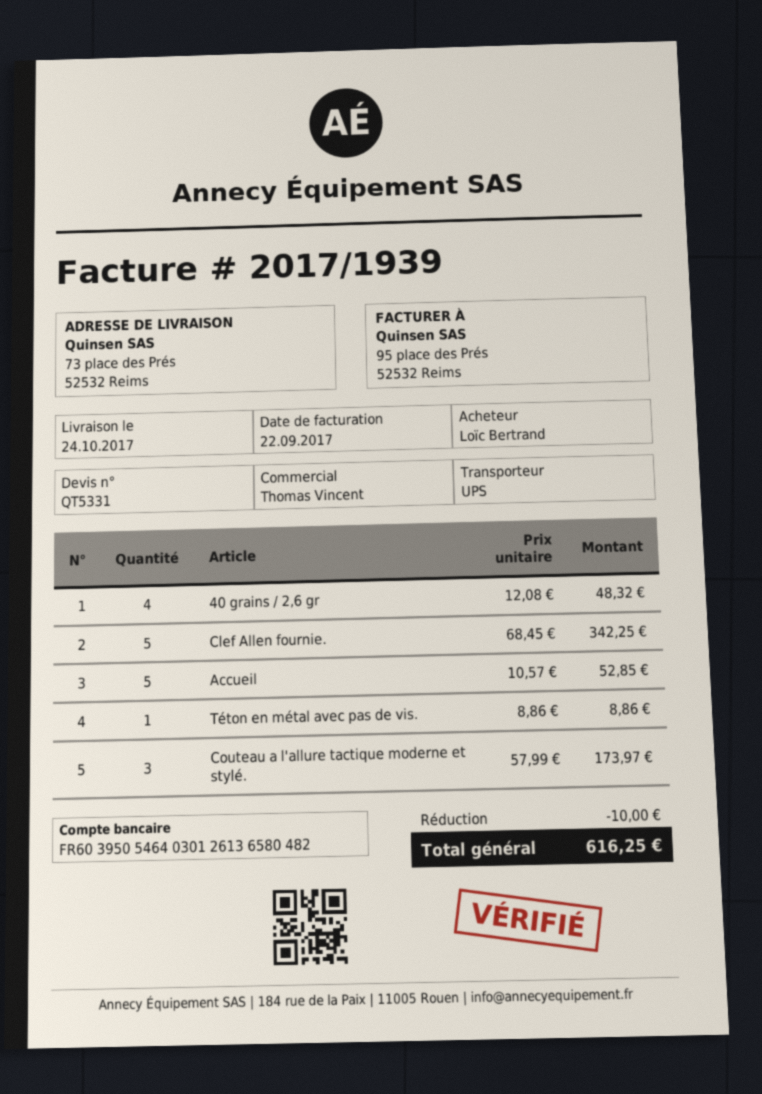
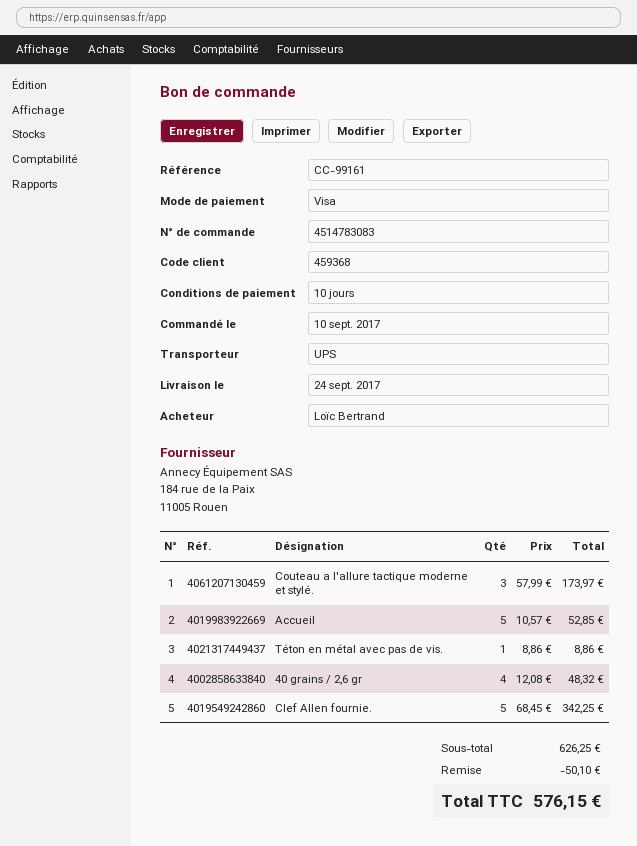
delivery date: 2017-10-24 -> 2017-09-24
discount: 10.00 -> 50.10
total: 616.25 -> 576.15

